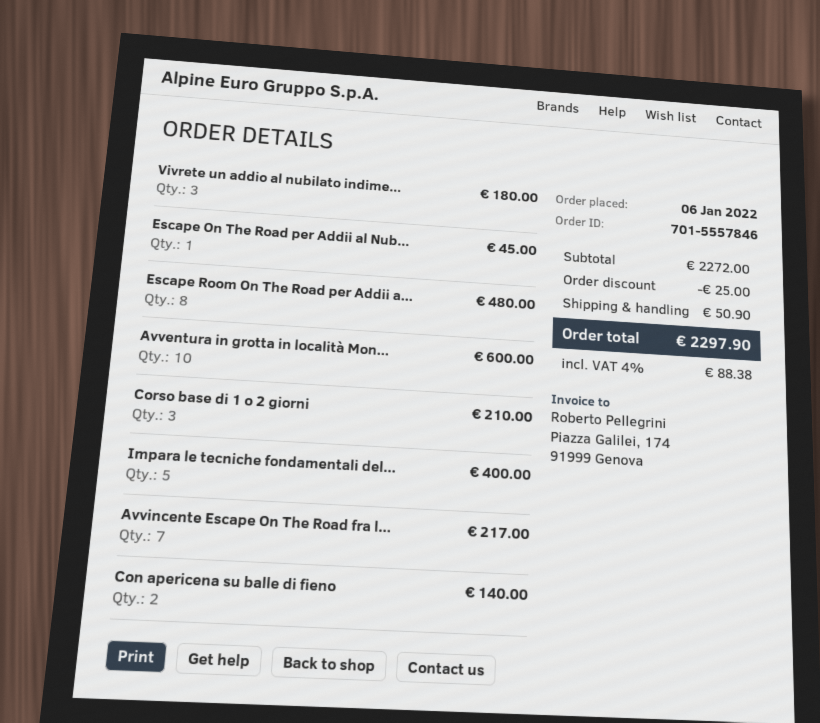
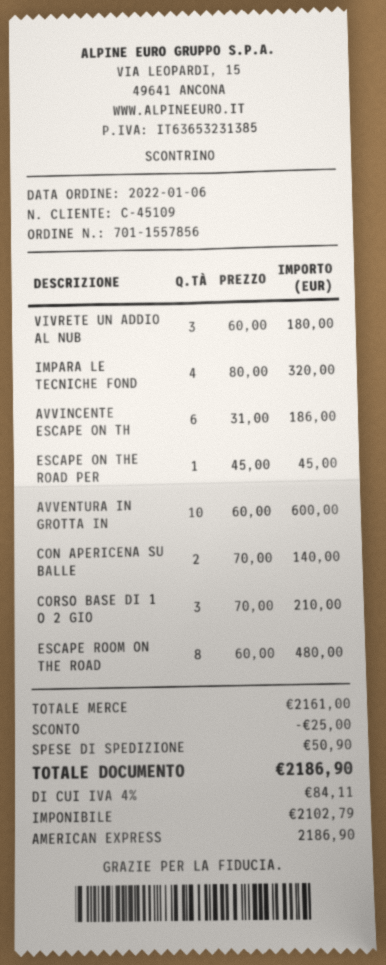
order number: 701-5557846 -> 701-1557856
Impara le tecniche fondamentali del...: 5 for 400.00 -> 4 for 320.00
Avvincente Escape On The Road fra l...: 7 for 217.00 -> 6 for 186.00
subtotal: 2272.00 -> 2161.00
tax: 4% = 88.38 -> 4% = 84.11
total: 2297.90 -> 2186.90

